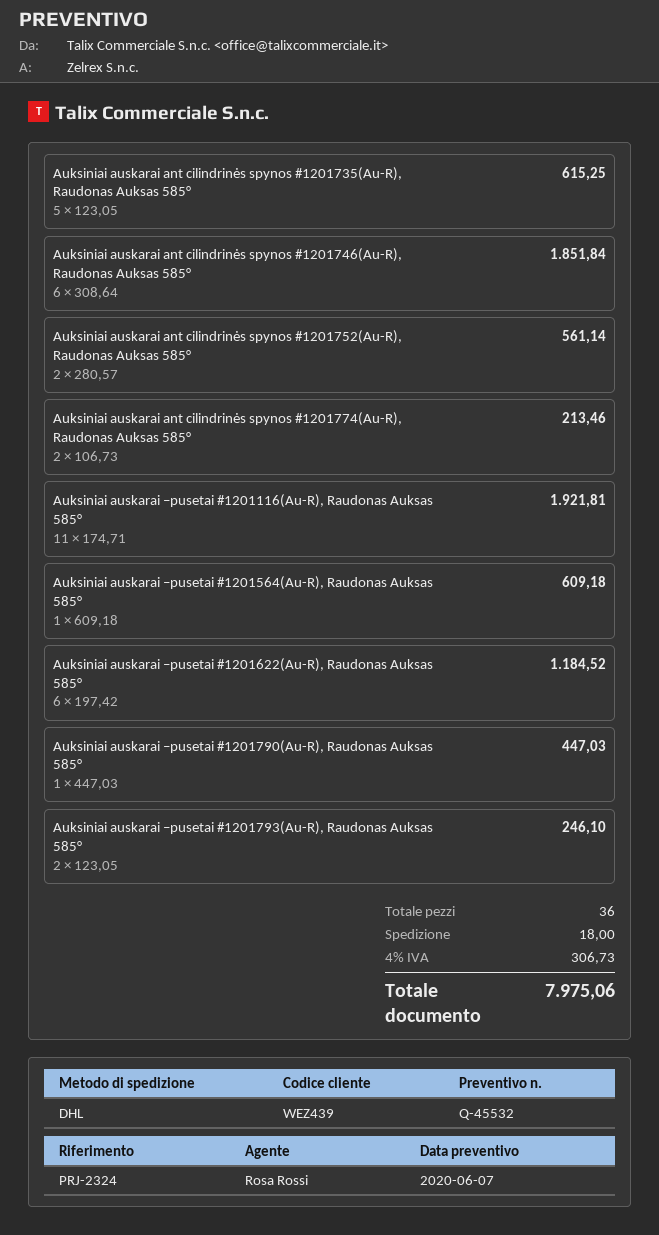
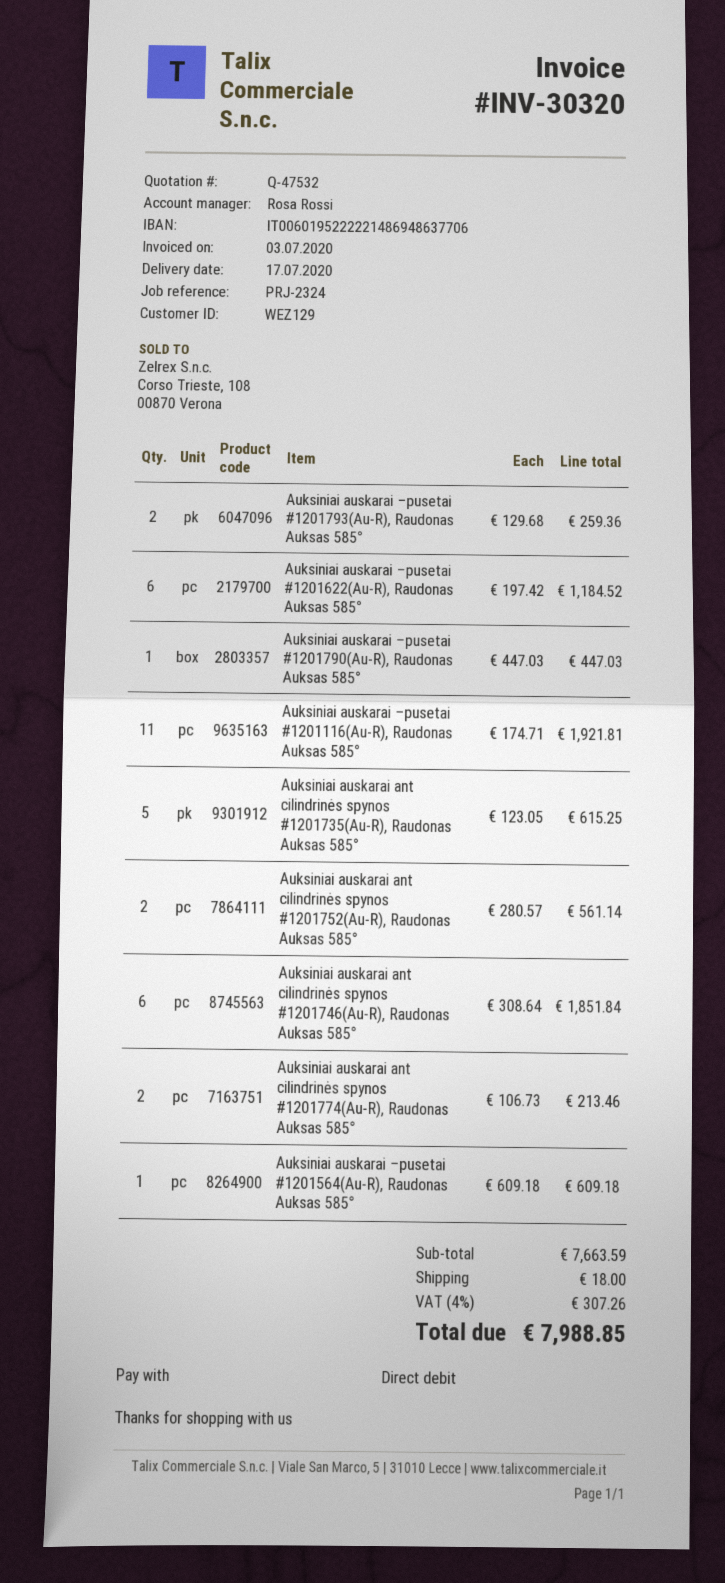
quote number: Q-45532 -> Q-47532
customer number: WEZ439 -> WEZ129
Auksiniai auskarai –pusetai #1201793(Au-R), Raudonas Auksas 585°: 2 x 123.05 = 246.10 -> 2 x 129.68 = 259.36
tax: 4% = 306.73 -> 4% = 307.26
total: 7975.06 -> 7988.85

